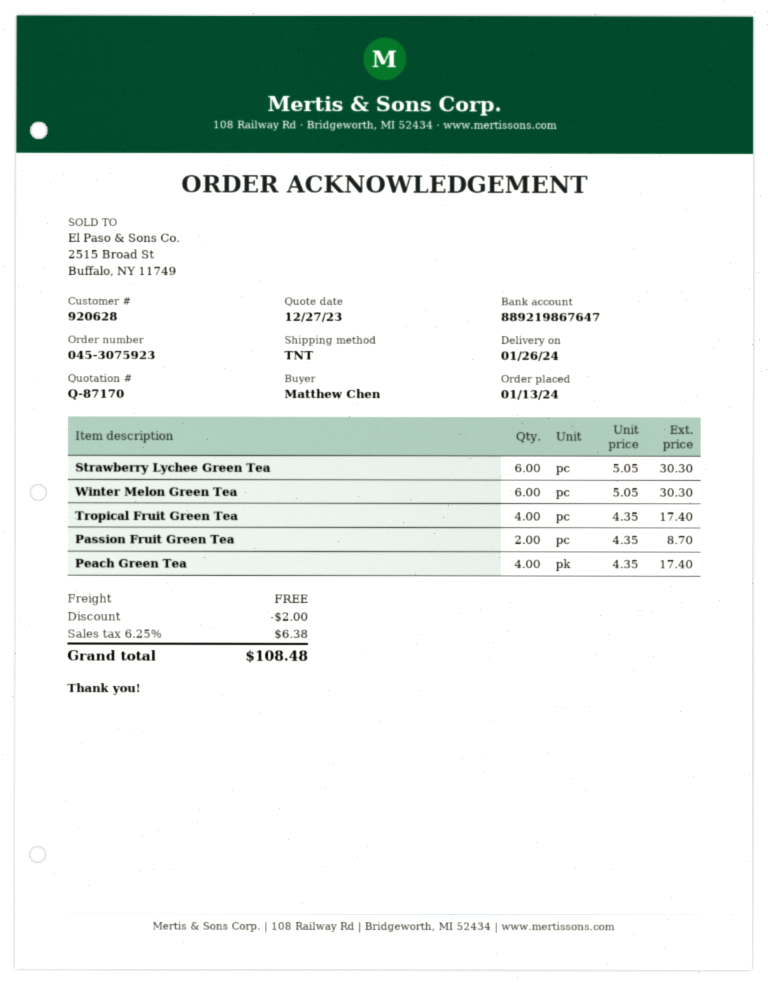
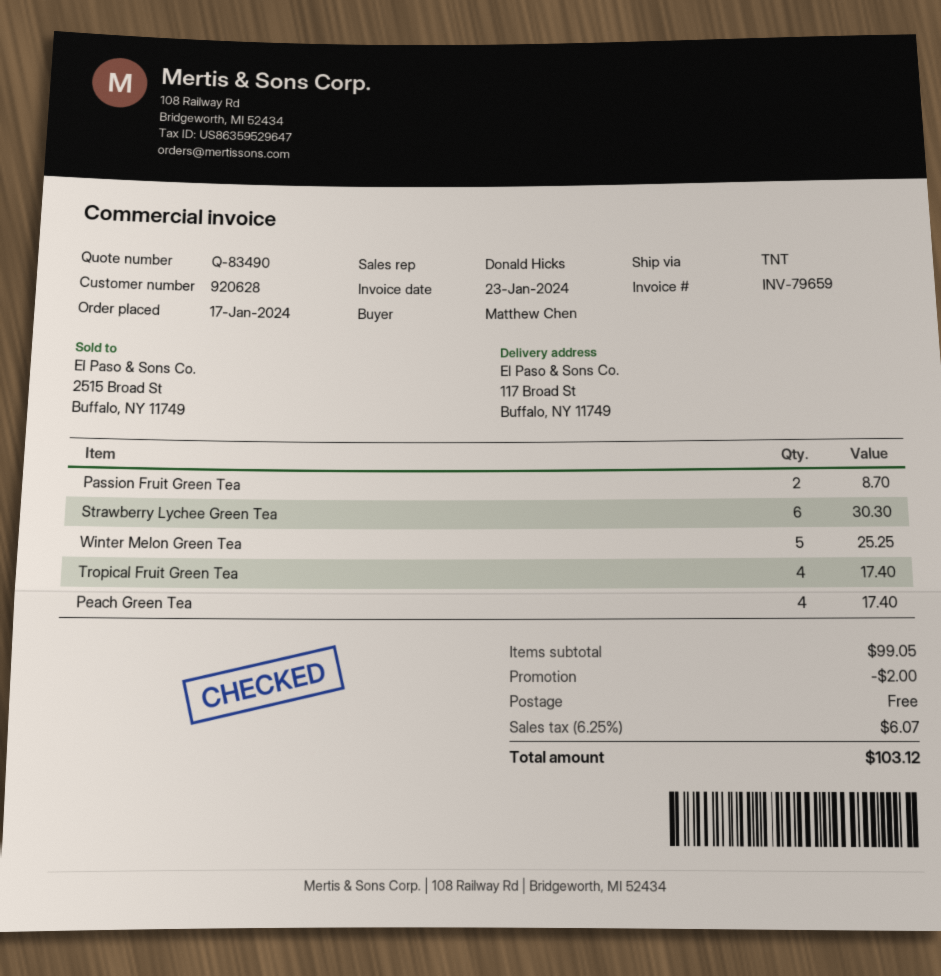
quote number: Q-87170 -> Q-83490
order date: 2024-01-13 -> 2024-01-17
Winter Melon Green Tea: 6 for 30.30 -> 5 for 25.25
tax: 6.25% = 6.38 -> 6.25% = 6.07
total: 108.48 -> 103.12

